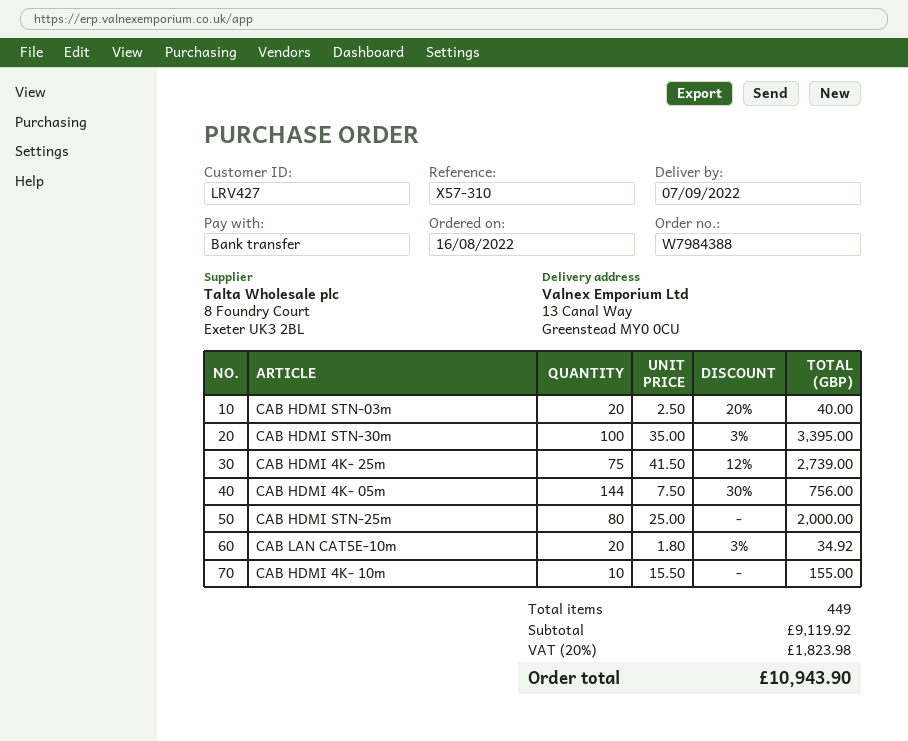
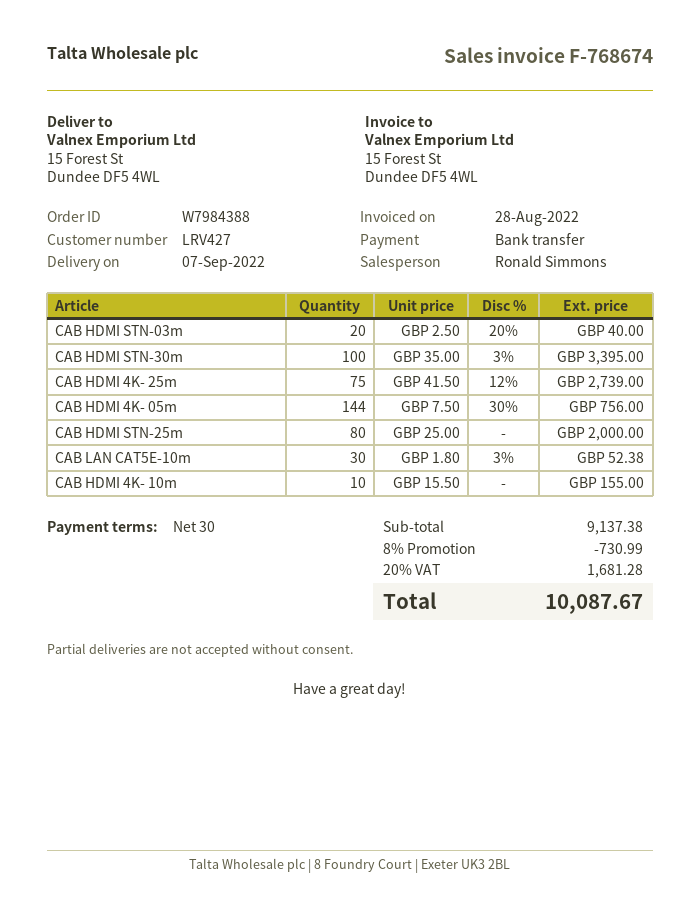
ship to: 13 Canal Way, Greenstead MY0 0CU -> 15 Forest St, Dundee DF5 4WL
CAB LAN CAT5E-10m: 20 x 1.80 - 3% = 34.92 -> 30 x 1.80 - 3% = 52.38
subtotal: 9119.92 -> 9137.38
discount: none -> 8% = 730.99
tax: 20% = 1823.98 -> 20% = 1681.28
total: 10943.90 -> 10087.67

